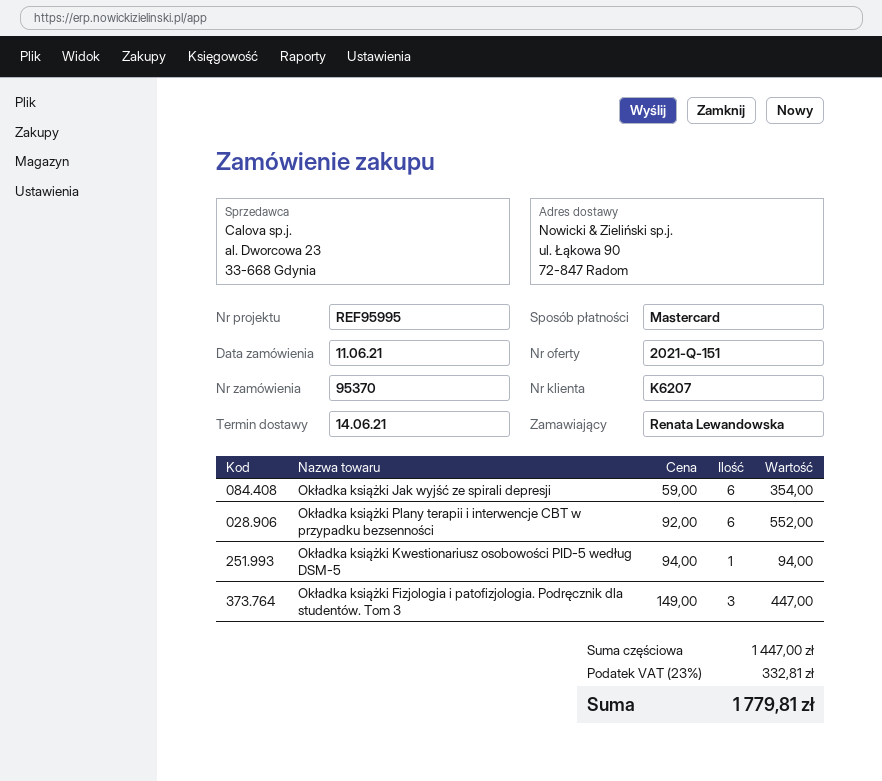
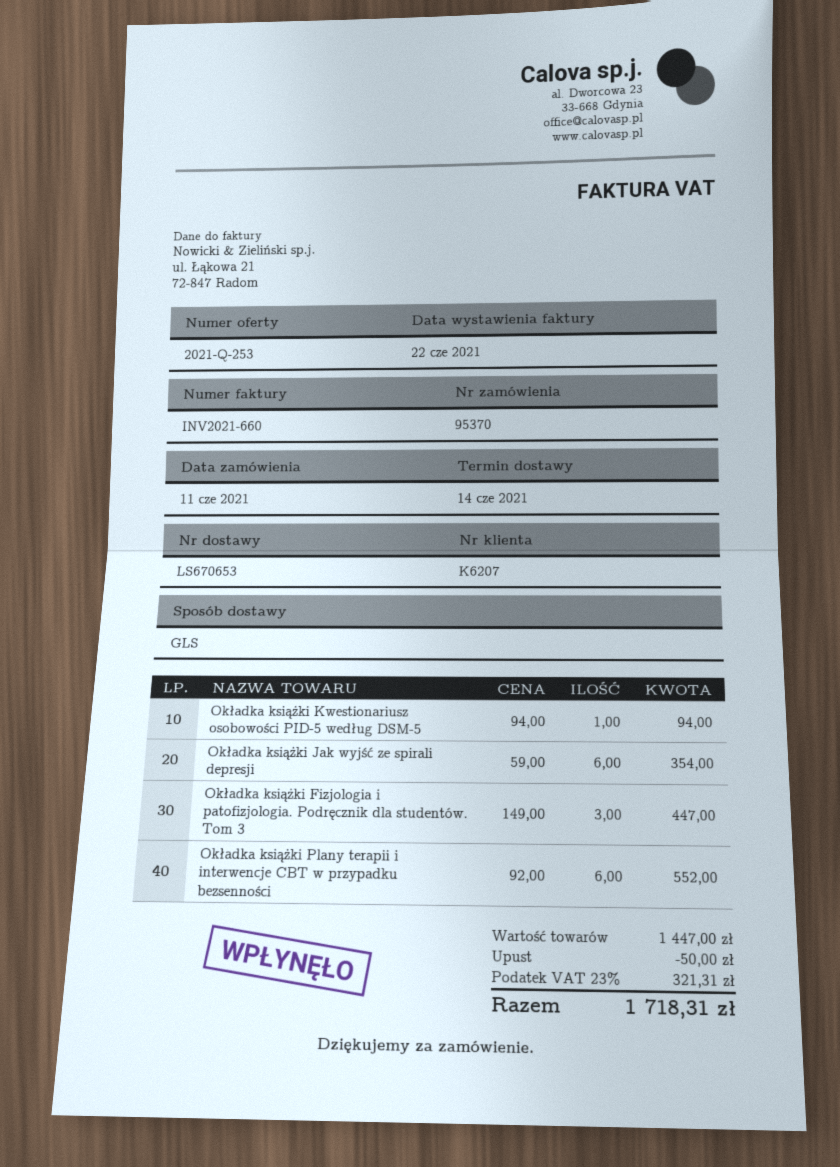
quote number: 2021-Q-151 -> 2021-Q-253
discount: none -> 50.00
tax: 23% = 332.81 -> 23% = 321.31
total: 1779.81 -> 1718.31

